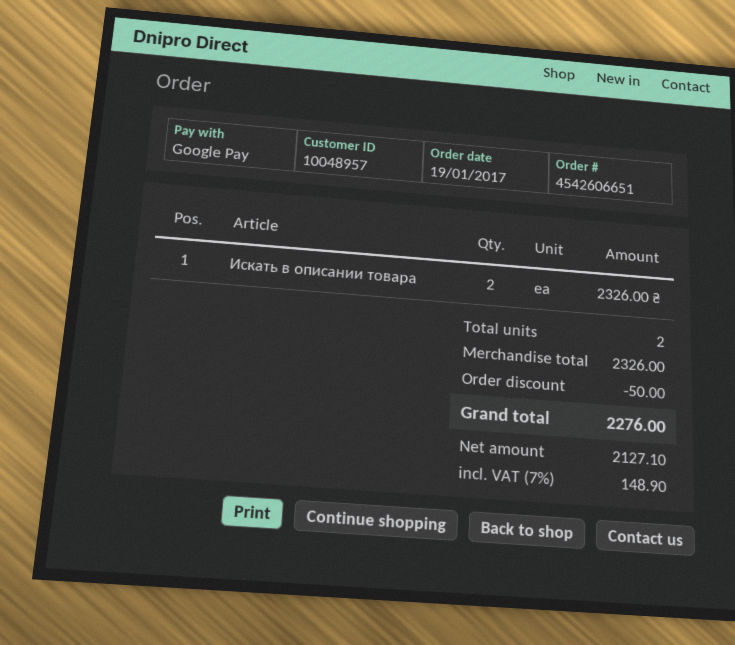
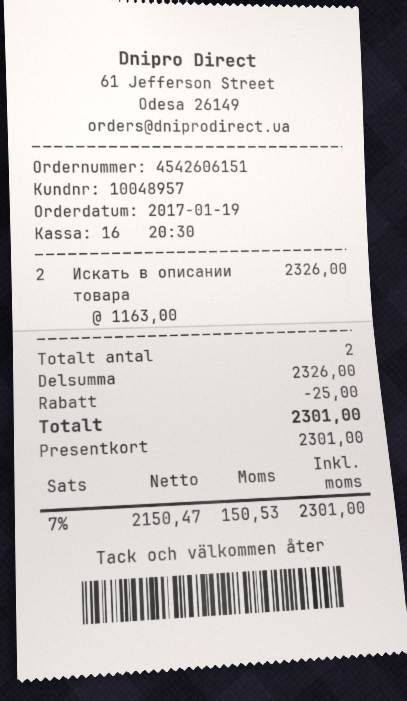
order number: 4542606651 -> 4542606151
payment method: Google Pay -> gift card
discount: 50.00 -> 25.00
net: 2127.10 -> 2150.47
tax: 7% = 148.90 -> 7% = 150.53
total: 2276.00 -> 2301.00

